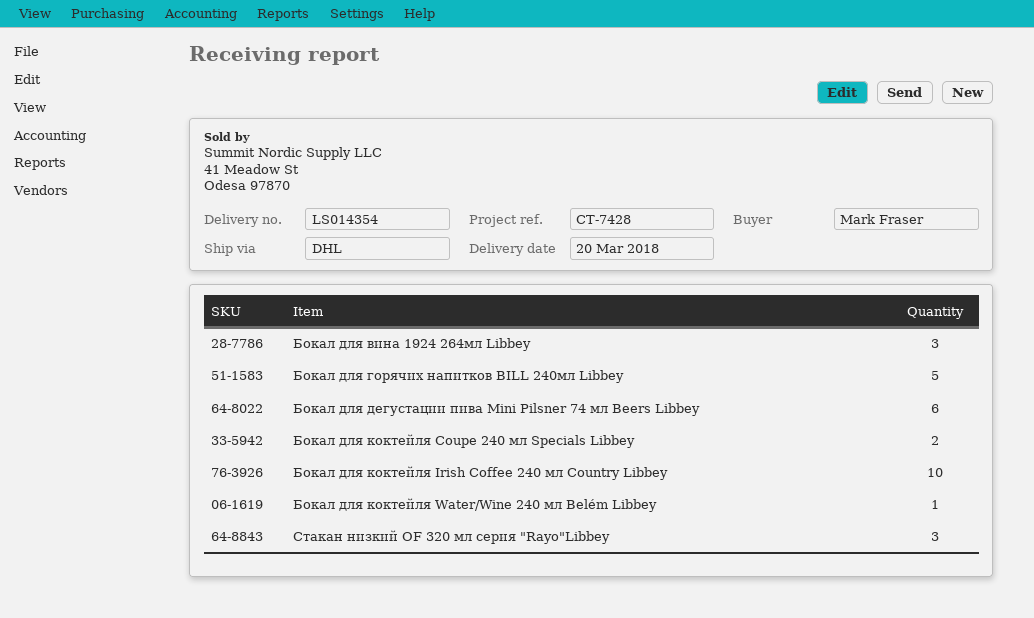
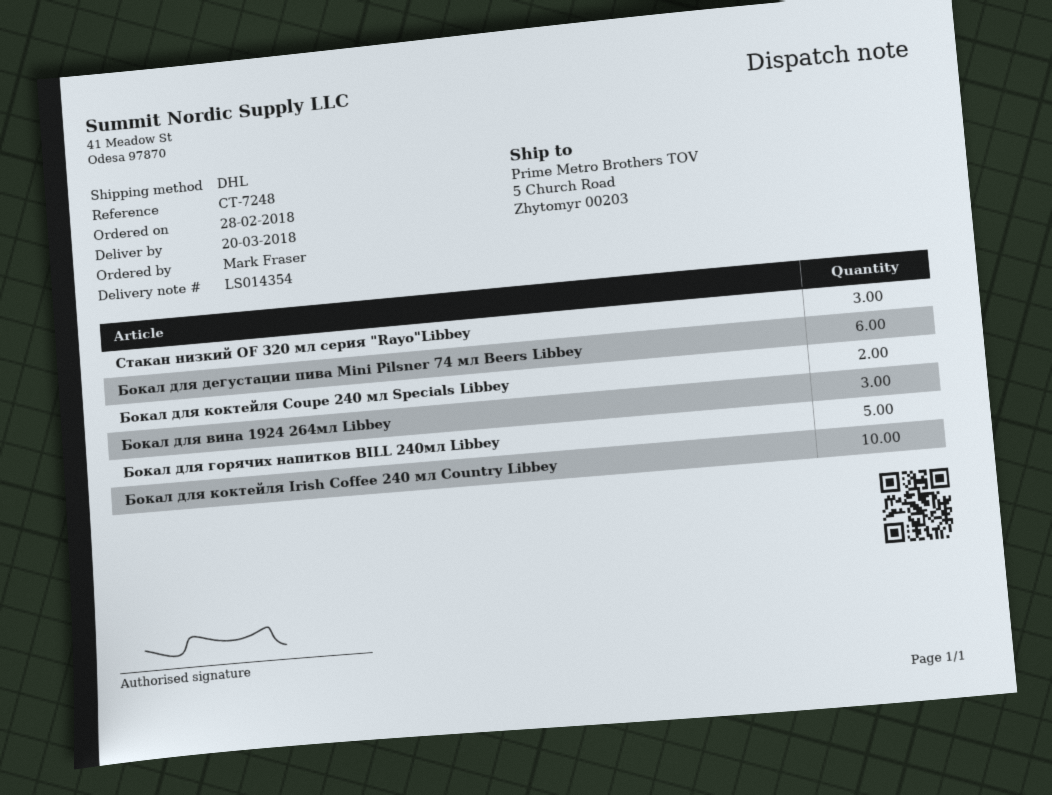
reference: CT-7428 -> CT-7248
Бокал для коктейля Water/Wine 240 мл Belém Libbey: 1 -> none

